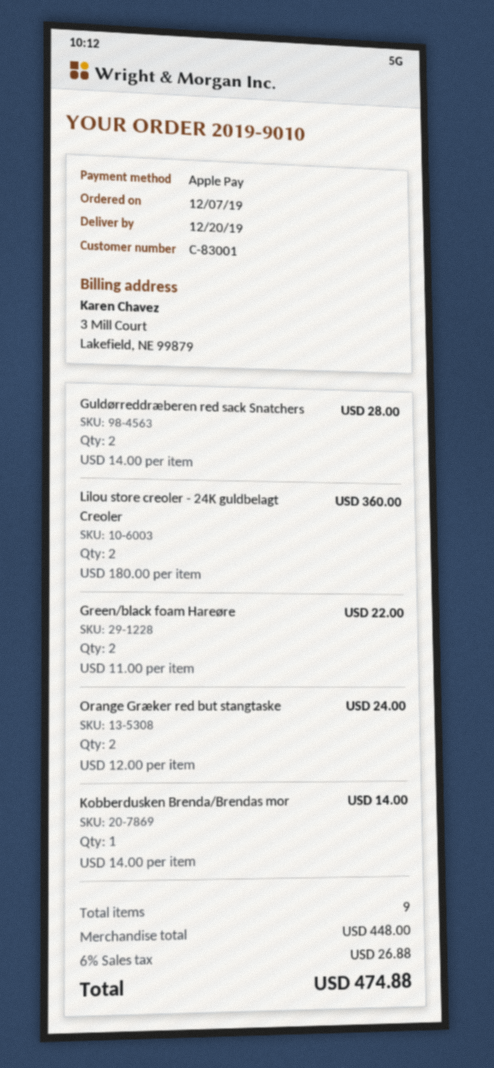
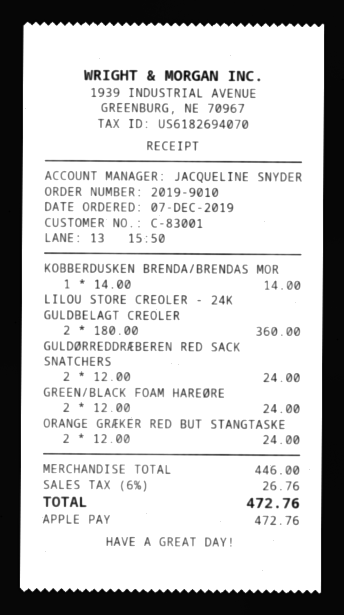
Guldørreddræberen red sack Snatchers: 2 x 14.00 = 28.00 -> 2 x 12.00 = 24.00
Green/black foam Hareøre: 2 x 11.00 = 22.00 -> 2 x 12.00 = 24.00
subtotal: 448.00 -> 446.00
tax: 6% = 26.88 -> 6% = 26.76
total: 474.88 -> 472.76

